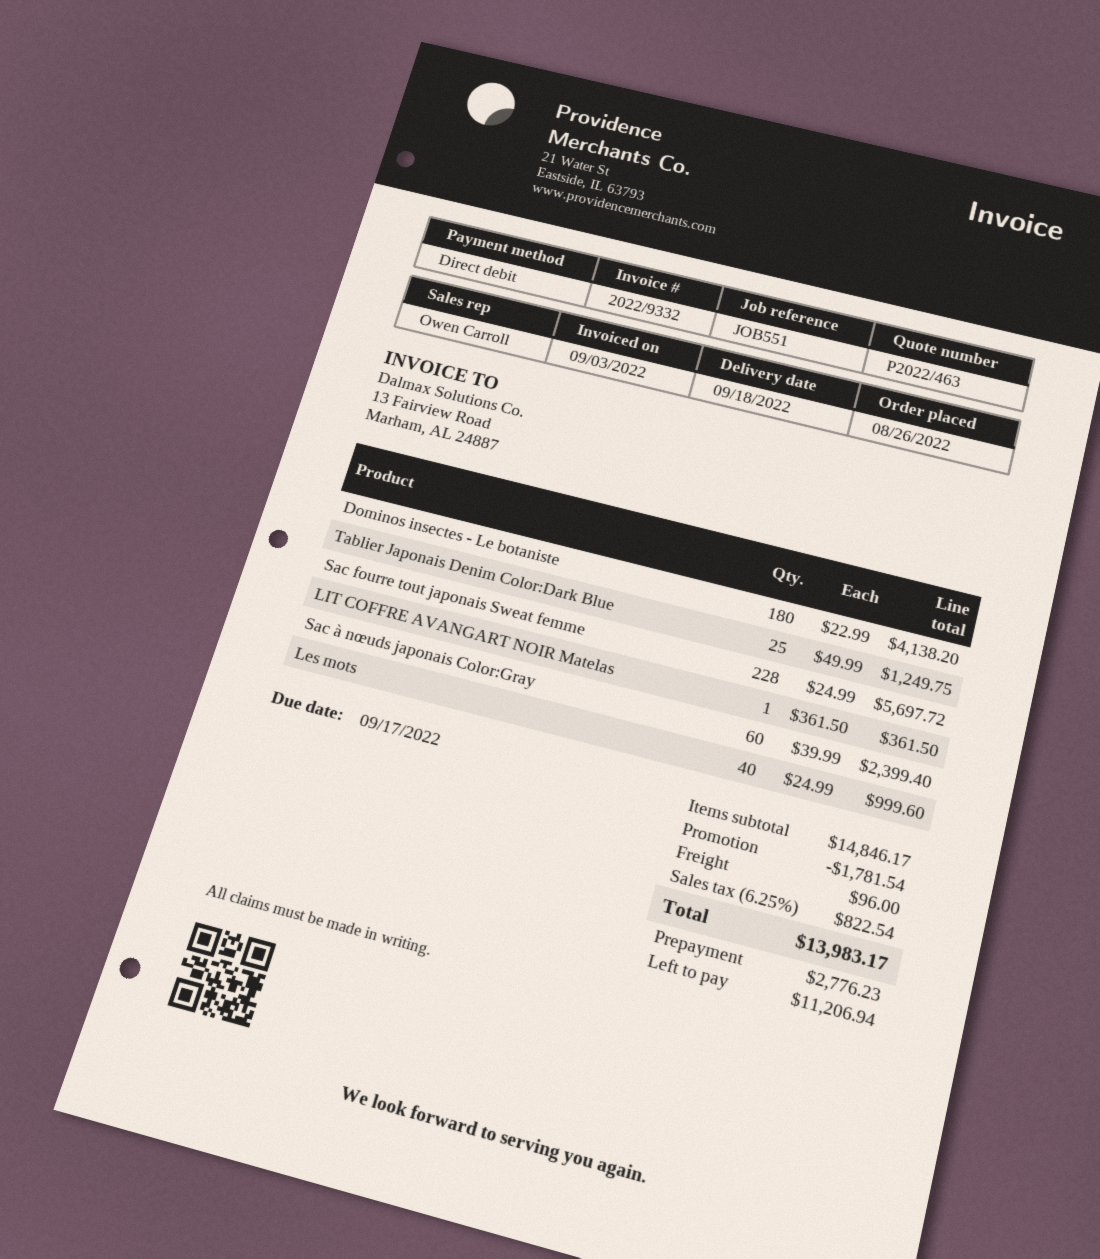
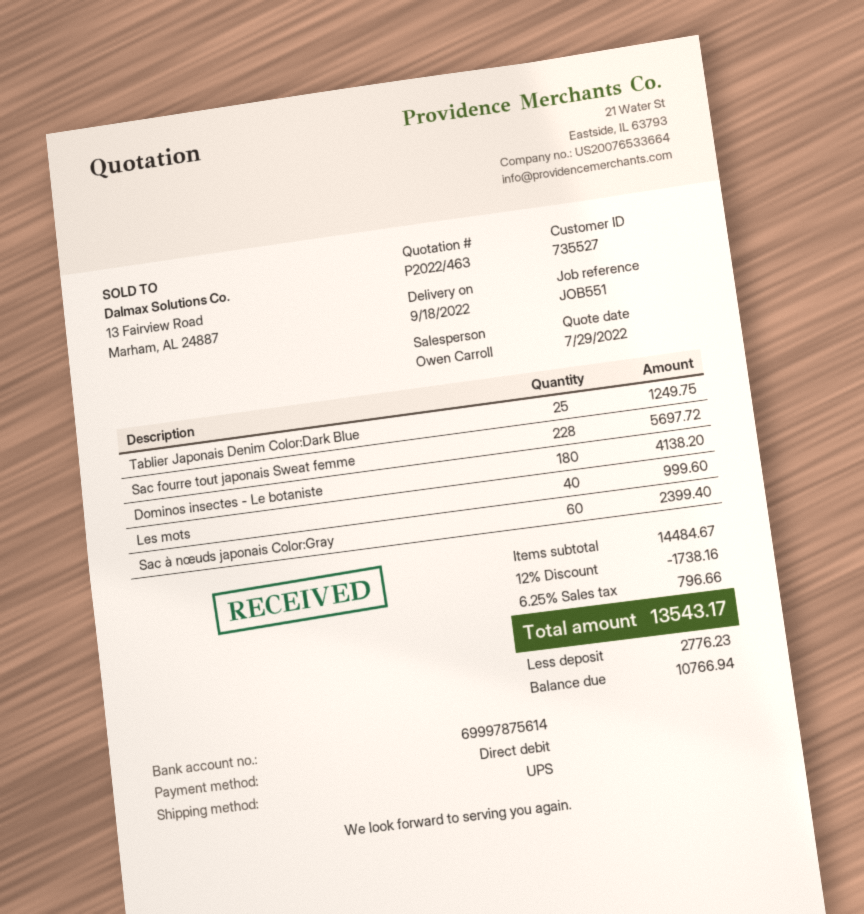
LIT COFFRE AVANGART NOIR Matelas: 1 for 361.50 -> none
subtotal: 14846.17 -> 14484.67
discount: 1781.54 -> 1738.16
shipping: 96.00 -> none
tax: 6.25% = 822.54 -> 6.25% = 796.66
total: 13983.17 -> 13543.17
balance: 11206.94 -> 10766.94

